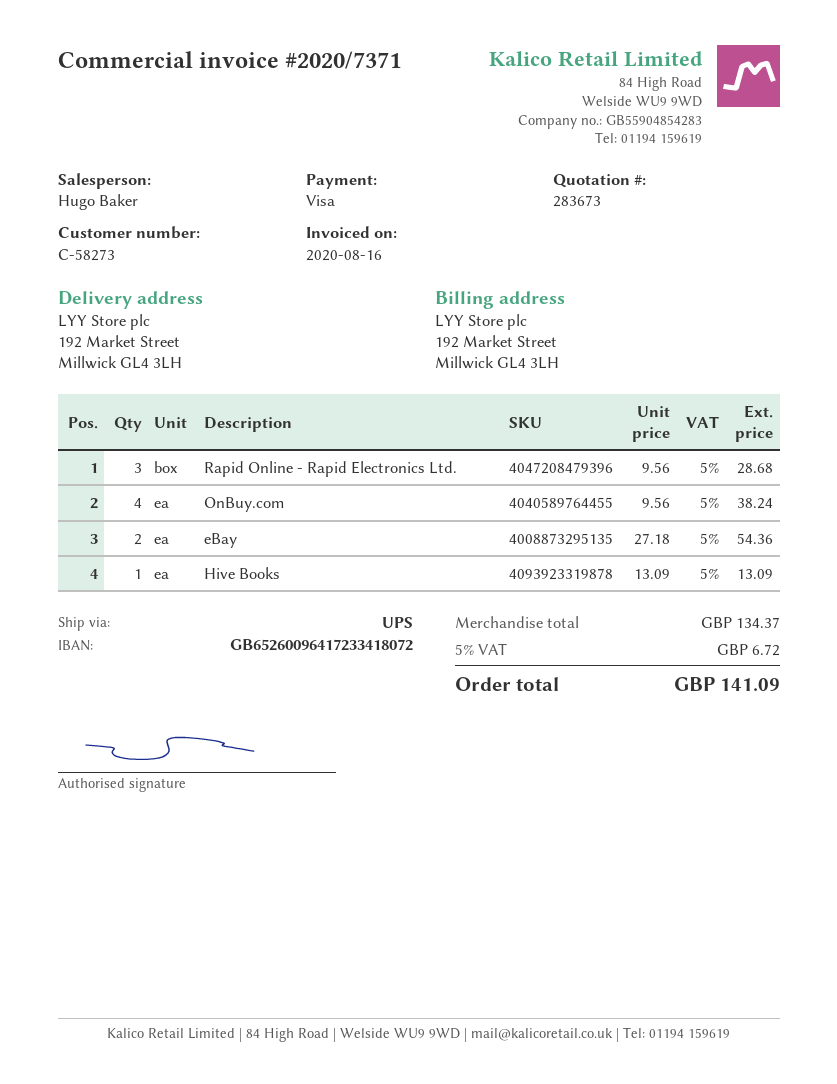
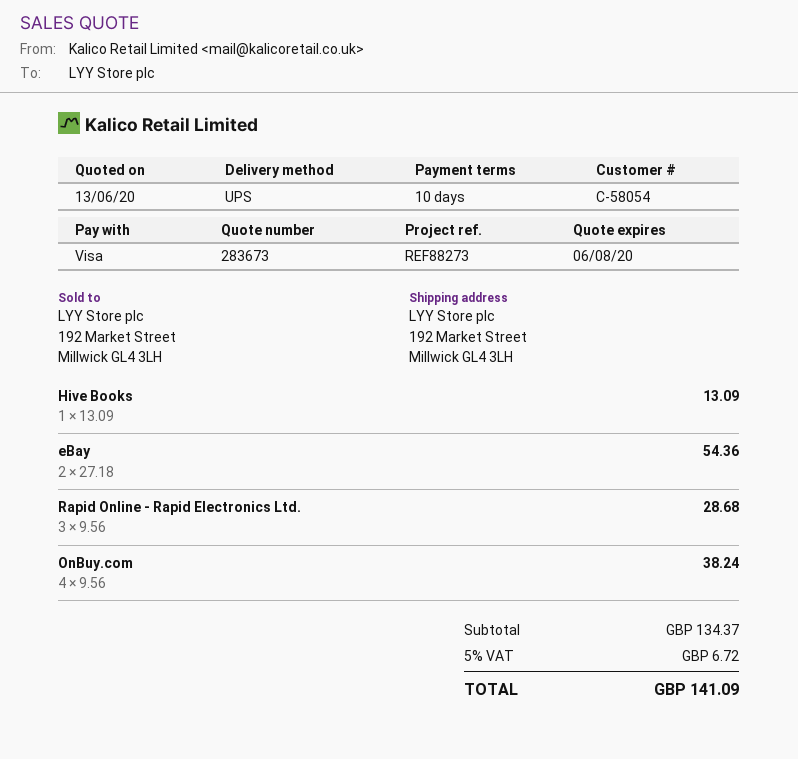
customer number: C-58273 -> C-58054

